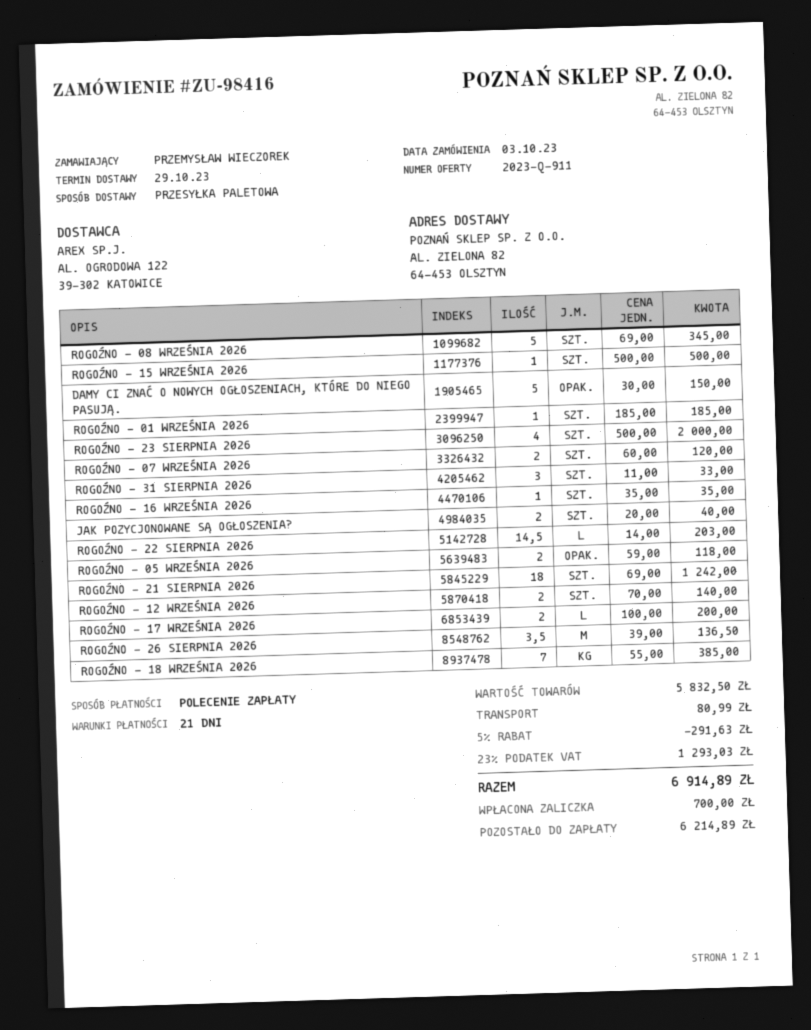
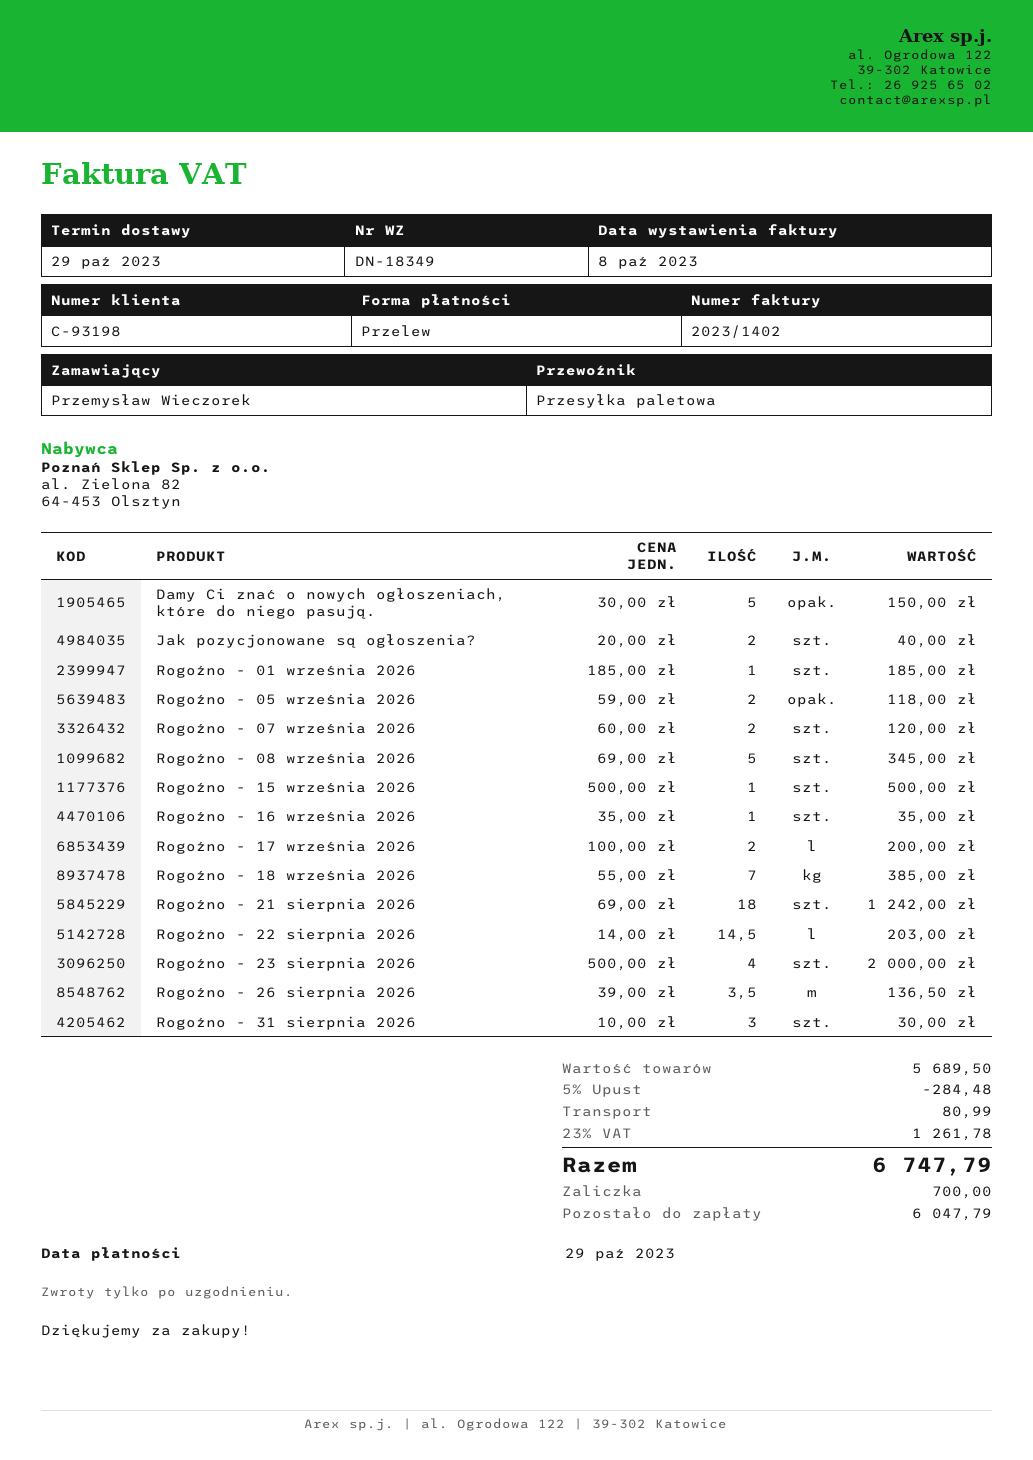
payment method: direct debit -> bank transfer
ROGOŹNO - 31 SIERPNIA 2026: 3 x 11.00 = 33.00 -> 3 x 10.00 = 30.00
ROGOŹNO - 12 WRZEŚNIA 2026: 2 x 70.00 = 140.00 -> none
subtotal: 5832.50 -> 5689.50
discount: 5% = 291.63 -> 5% = 284.48
tax: 23% = 1293.03 -> 23% = 1261.78
total: 6914.89 -> 6747.79
balance: 6214.89 -> 6047.79

